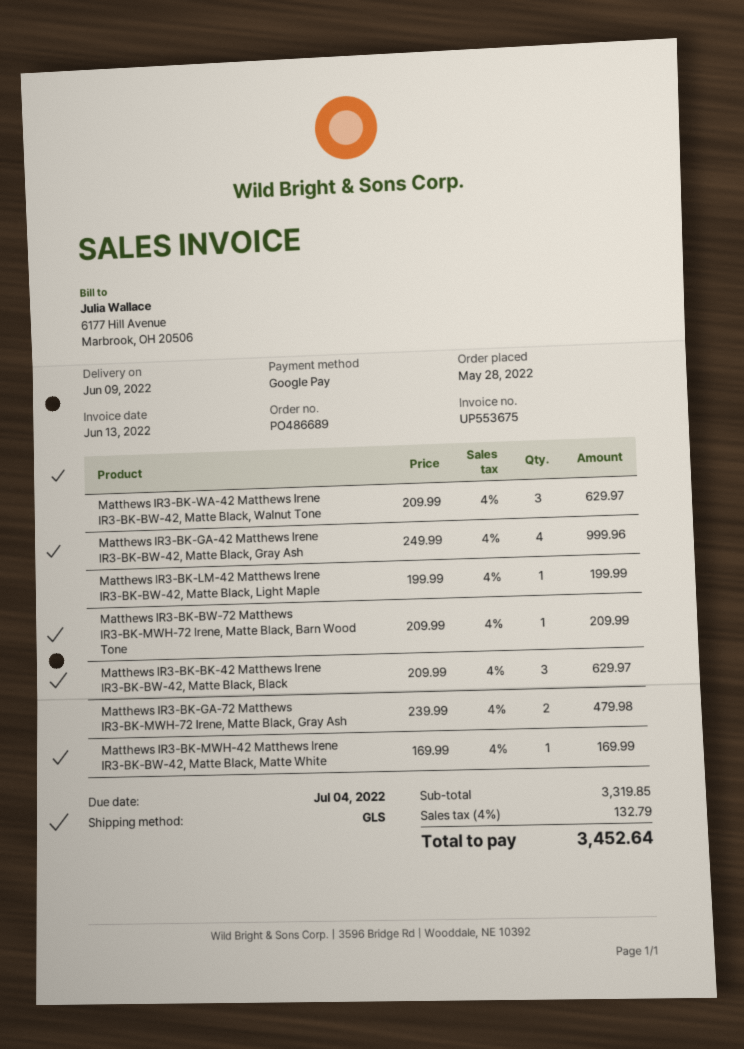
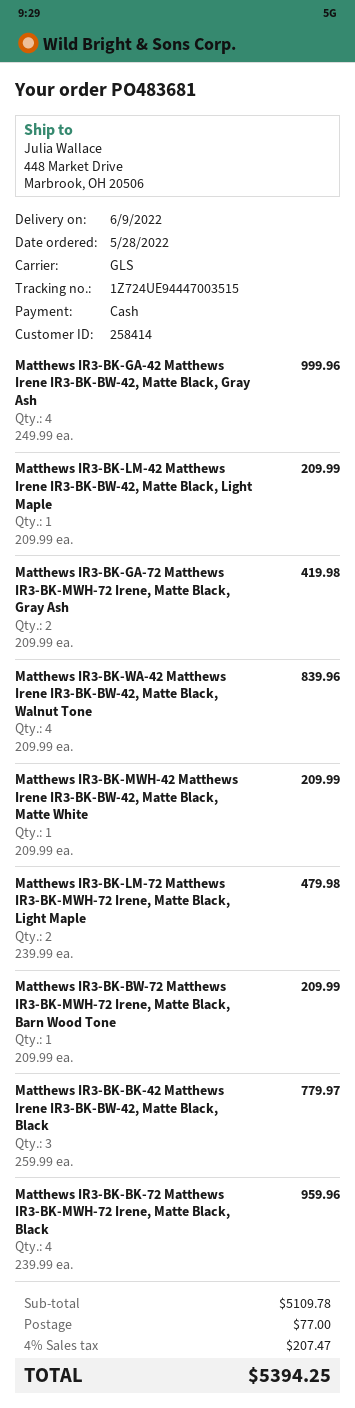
order number: PO486689 -> PO483681
payment method: Google Pay -> cash
Matthews IR3-BK-WA-42 Matthews Irene IR3-BK-BW-42, Matte Black, Walnut Tone: 3 x 209.99 = 629.97 -> 4 x 209.99 = 839.96
Matthews IR3-BK-LM-42 Matthews Irene IR3-BK-BW-42, Matte Black, Light Maple: 1 x 199.99 = 199.99 -> 1 x 209.99 = 209.99
Matthews IR3-BK-BK-42 Matthews Irene IR3-BK-BW-42, Matte Black, Black: 3 x 209.99 = 629.97 -> 3 x 259.99 = 779.97
Matthews IR3-BK-GA-72 Matthews IR3-BK-MWH-72 Irene, Matte Black, Gray Ash: 2 x 239.99 = 479.98 -> 2 x 209.99 = 419.98
Matthews IR3-BK-MWH-42 Matthews Irene IR3-BK-BW-42, Matte Black, Matte White: 1 x 169.99 = 169.99 -> 1 x 209.99 = 209.99
Matthews IR3-BK-LM-72 Matthews IR3-BK-MWH-72 Irene, Matte Black, Light Maple: none -> 2 x 239.99 = 479.98
Matthews IR3-BK-BK-72 Matthews IR3-BK-MWH-72 Irene, Matte Black, Black: none -> 4 x 239.99 = 959.96
subtotal: 3319.85 -> 5109.78
shipping: none -> 77.00
tax: 4% = 132.79 -> 4% = 207.47
total: 3452.64 -> 5394.25

